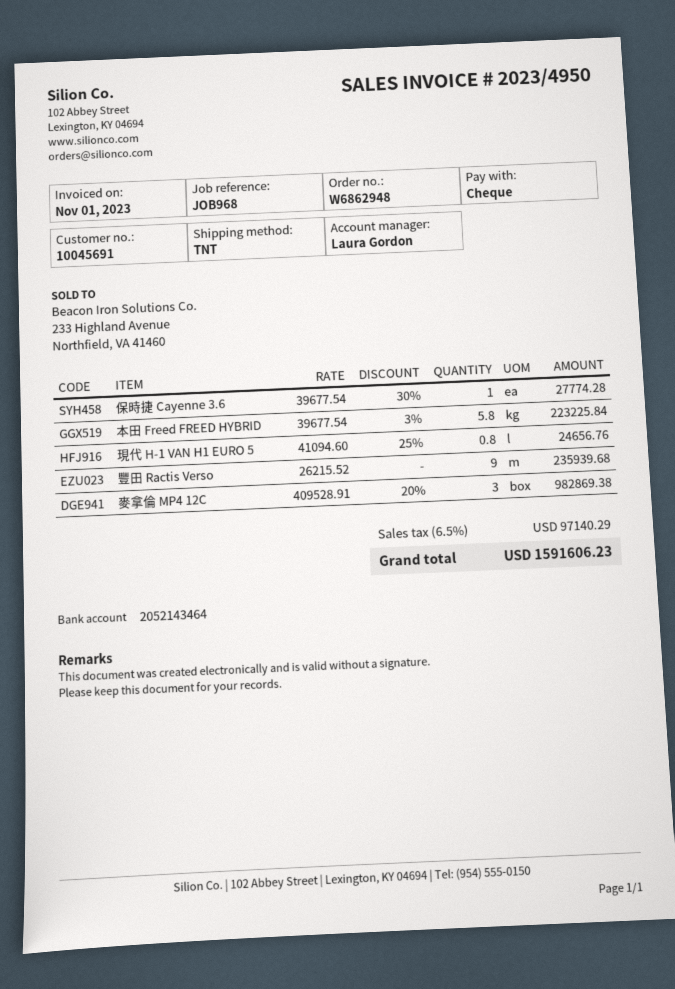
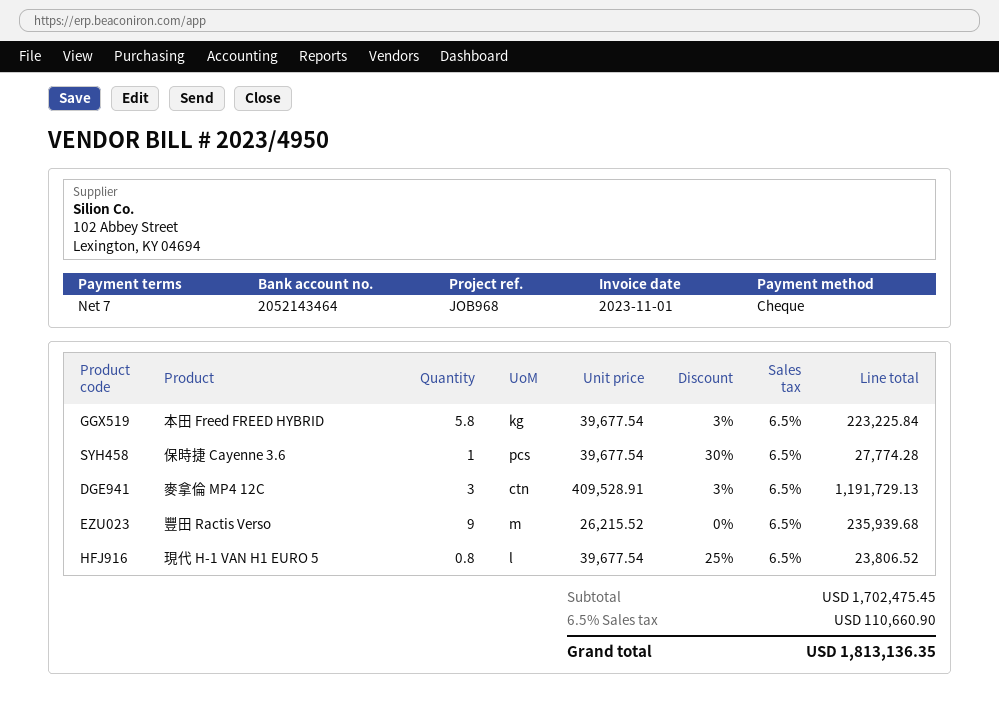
現代 H-1 VAN H1 EURO 5: 0.8 x 41094.60 - 25% = 24656.76 -> 0.8 x 39677.54 - 25% = 23806.52
麥拿倫 MP4 12C: 3 x 409528.91 - 20% = 982869.38 -> 3 x 409528.91 - 3% = 1191729.13
tax: 6.5% = 97140.29 -> 6.5% = 110660.90
total: 1591606.23 -> 1813136.35

